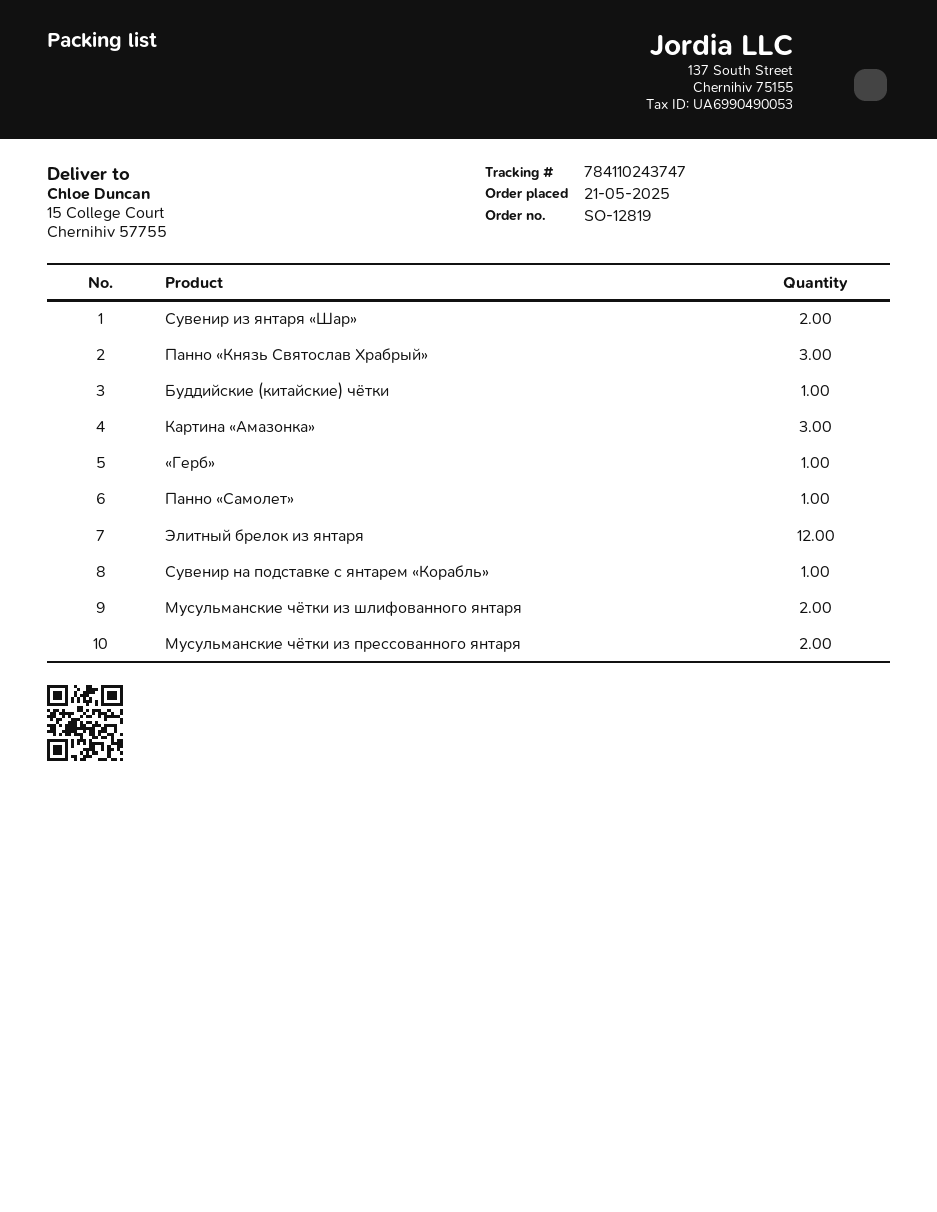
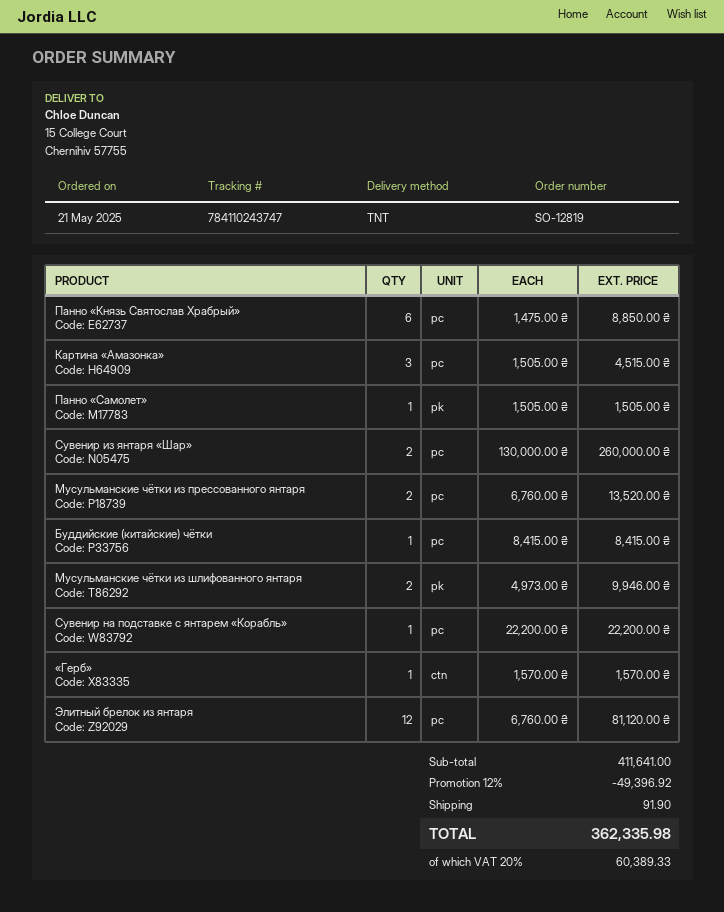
Панно «Князь Святослав Храбрый»: 3 -> 6

